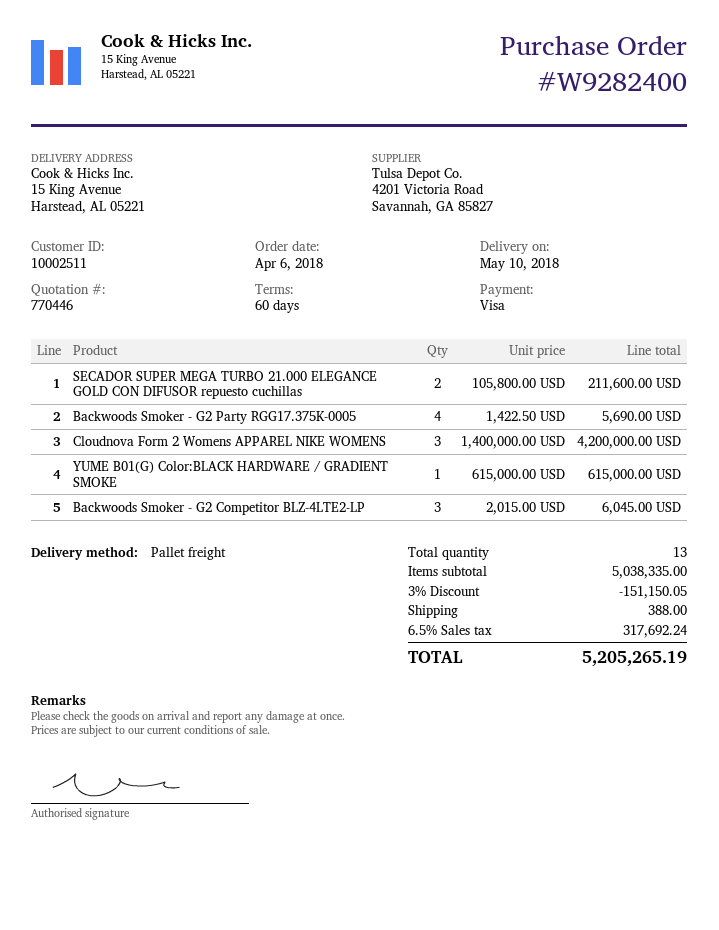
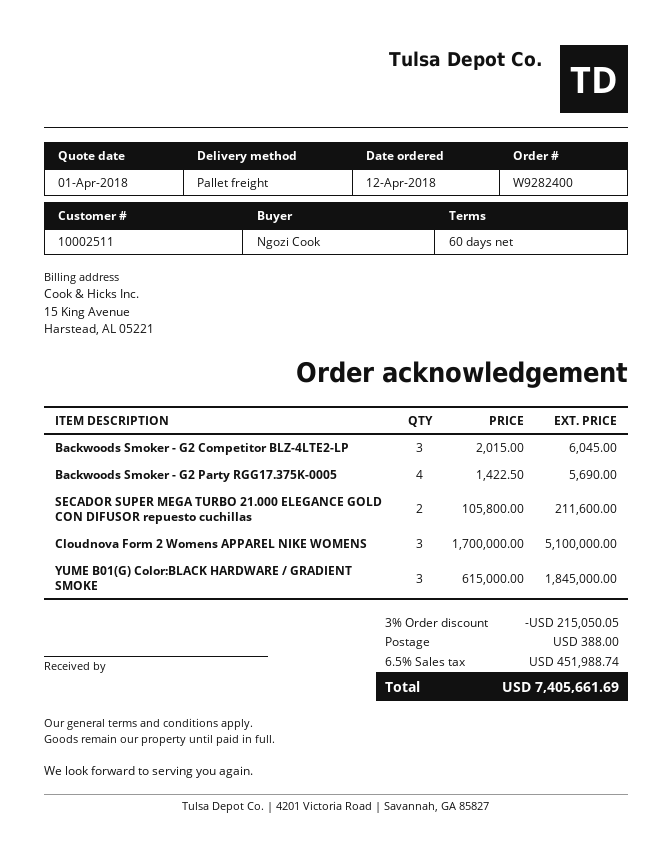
order date: 2018-04-06 -> 2018-04-12
Cloudnova Form 2 Womens APPAREL NIKE WOMENS: 3 x 1400000.00 = 4200000.00 -> 3 x 1700000.00 = 5100000.00
YUME B01(G) Color:BLACK HARDWARE / GRADIENT SMOKE: 1 x 615000.00 = 615000.00 -> 3 x 615000.00 = 1845000.00
discount: 3% = 151150.05 -> 3% = 215050.05
tax: 6.5% = 317692.24 -> 6.5% = 451988.74
total: 5205265.19 -> 7405661.69

